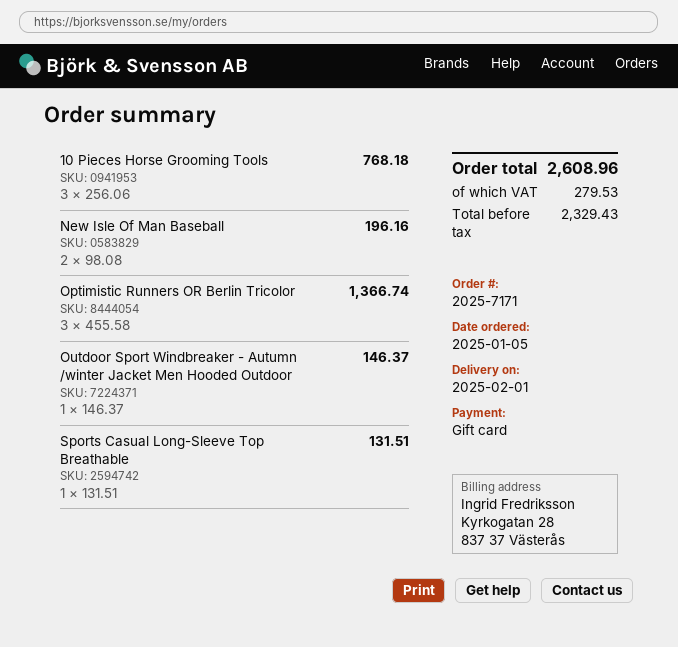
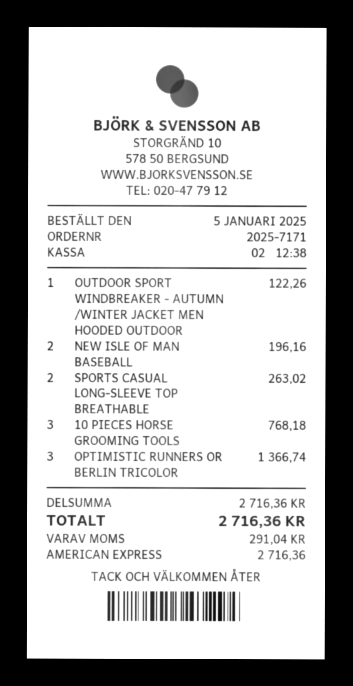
payment method: gift card -> American Express
Outdoor Sport Windbreaker - Autumn /winter Jacket Men Hooded Outdoor: 1 for 146.37 -> 1 for 122.26
Sports Casual Long-Sleeve Top Breathable: 1 for 131.51 -> 2 for 263.02
tax: 279.53 -> 291.04
total: 2608.96 -> 2716.36

